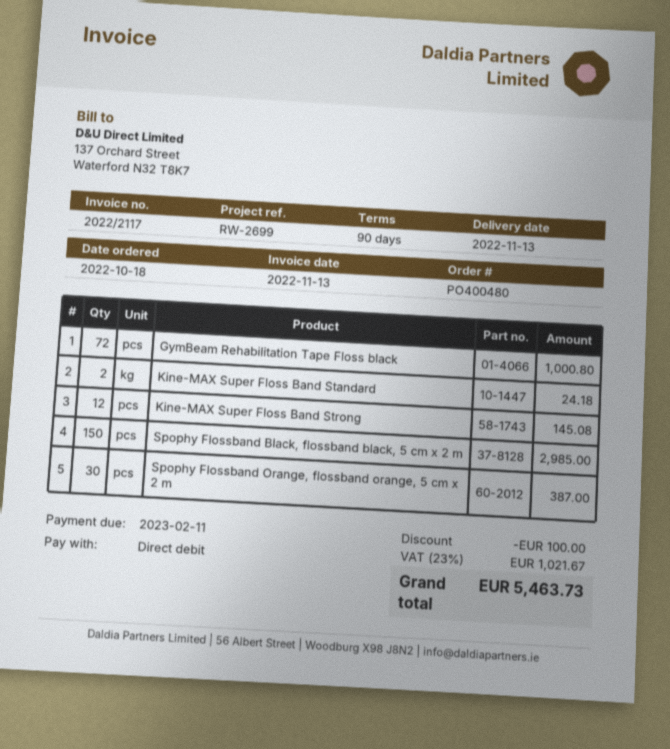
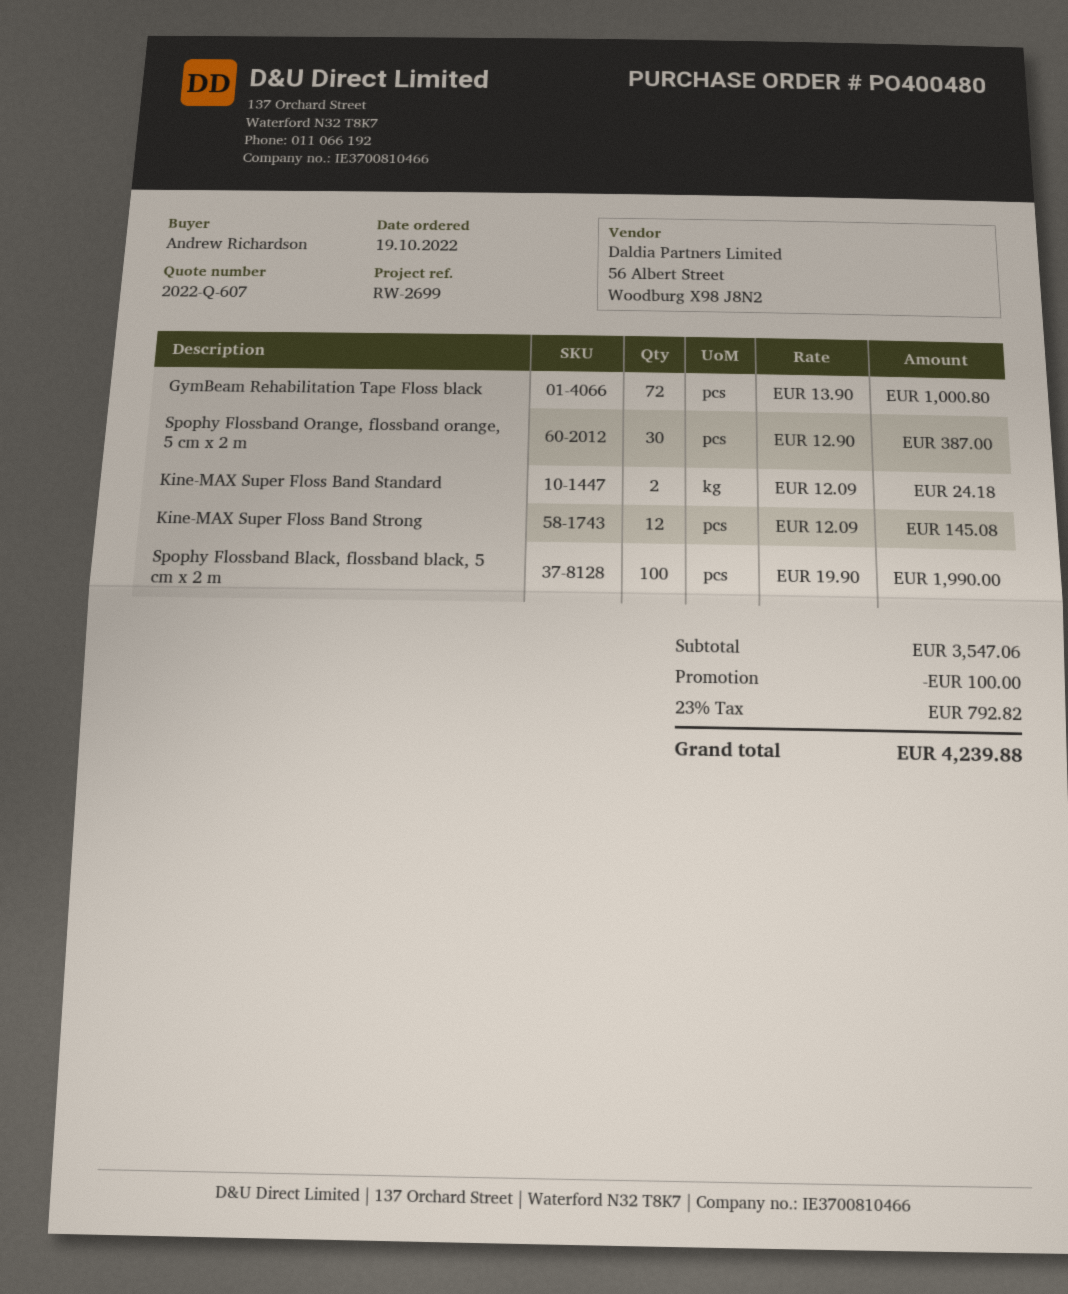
order date: 2022-10-18 -> 2022-10-19
Spophy Flossband Black, flossband black, 5 cm x 2 m: 150 for 2985.00 -> 100 for 1990.00
tax: 23% = 1021.67 -> 23% = 792.82
total: 5463.73 -> 4239.88

